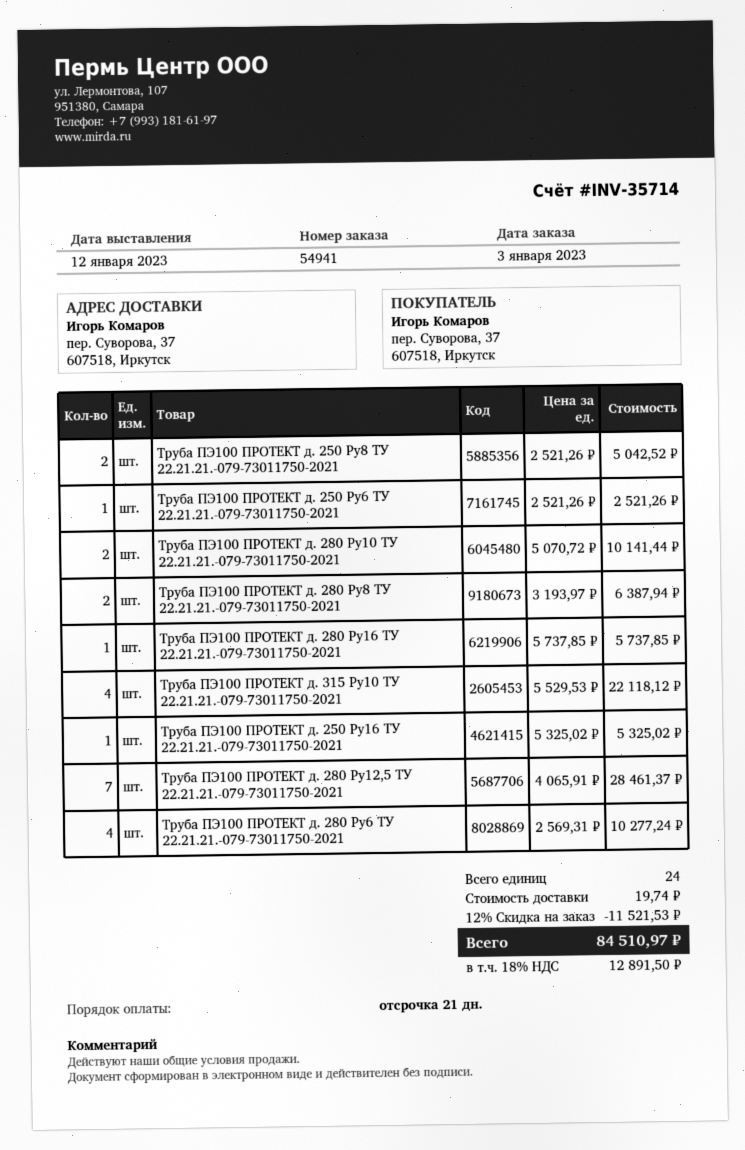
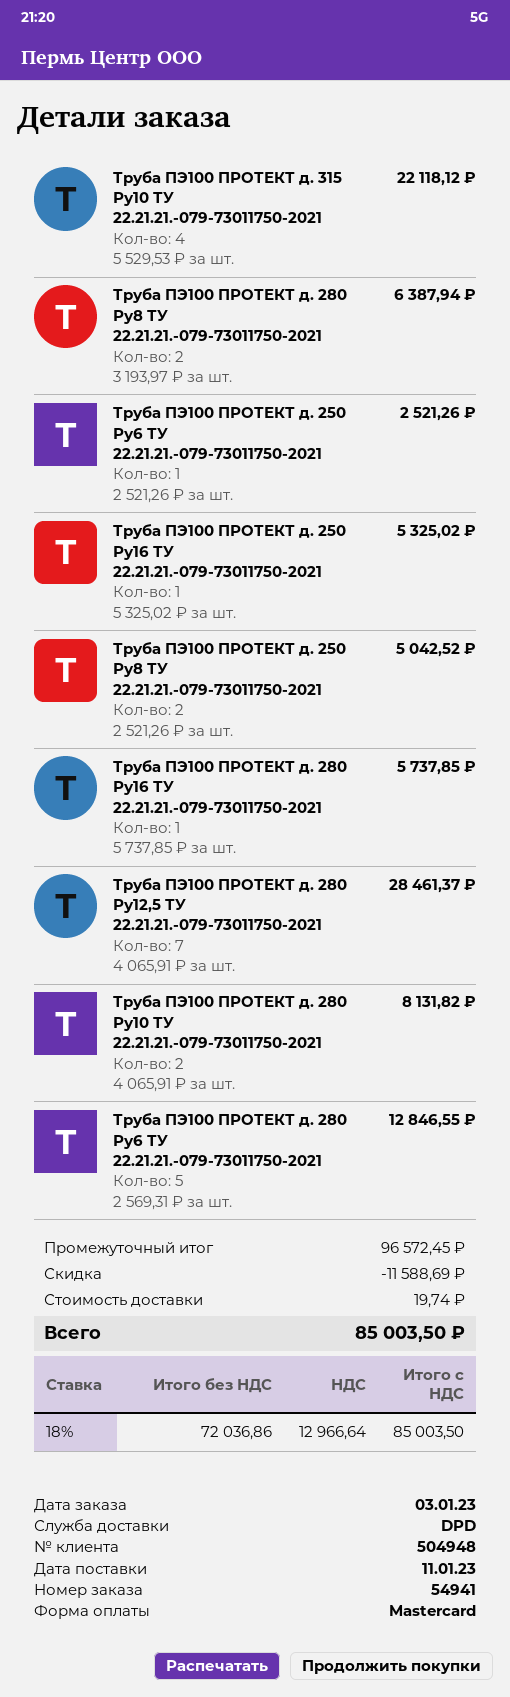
Труба ПЭ100 ПРОТЕКТ д. 280 Ру10 ТУ 22.21.21.-079-73011750-2021: 2 x 5070.72 = 10141.44 -> 2 x 4065.91 = 8131.82
Труба ПЭ100 ПРОТЕКТ д. 280 Ру6 ТУ 22.21.21.-079-73011750-2021: 4 x 2569.31 = 10277.24 -> 5 x 2569.31 = 12846.55
discount: 11521.53 -> 11588.69
tax: 18% = 12891.50 -> 18% = 12966.64
total: 84510.97 -> 85003.50

